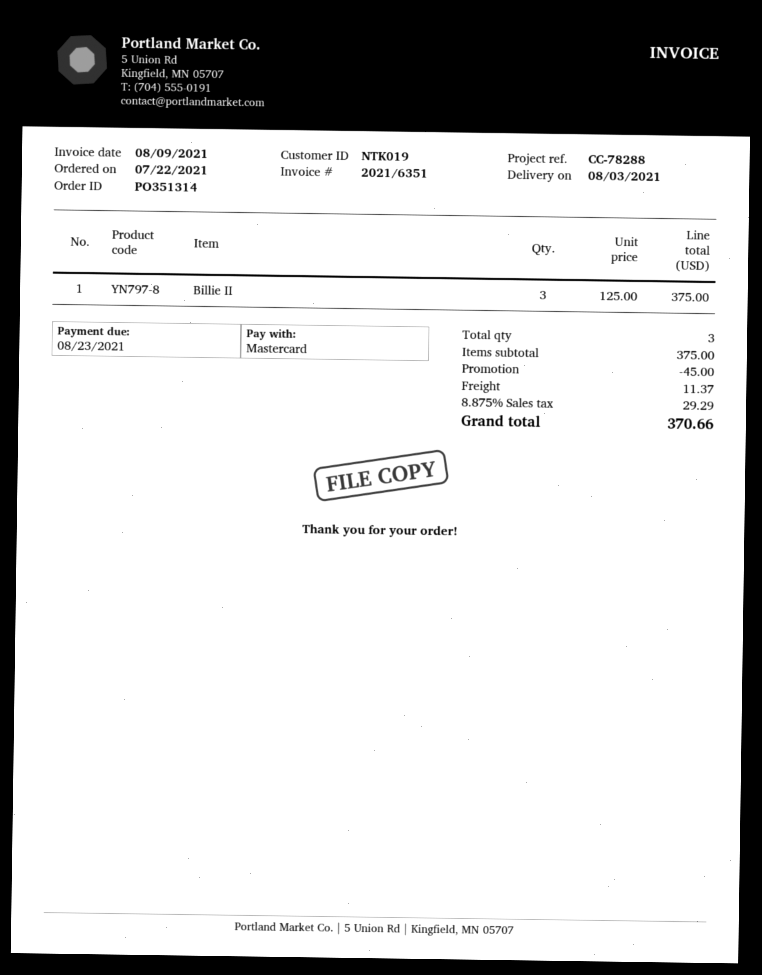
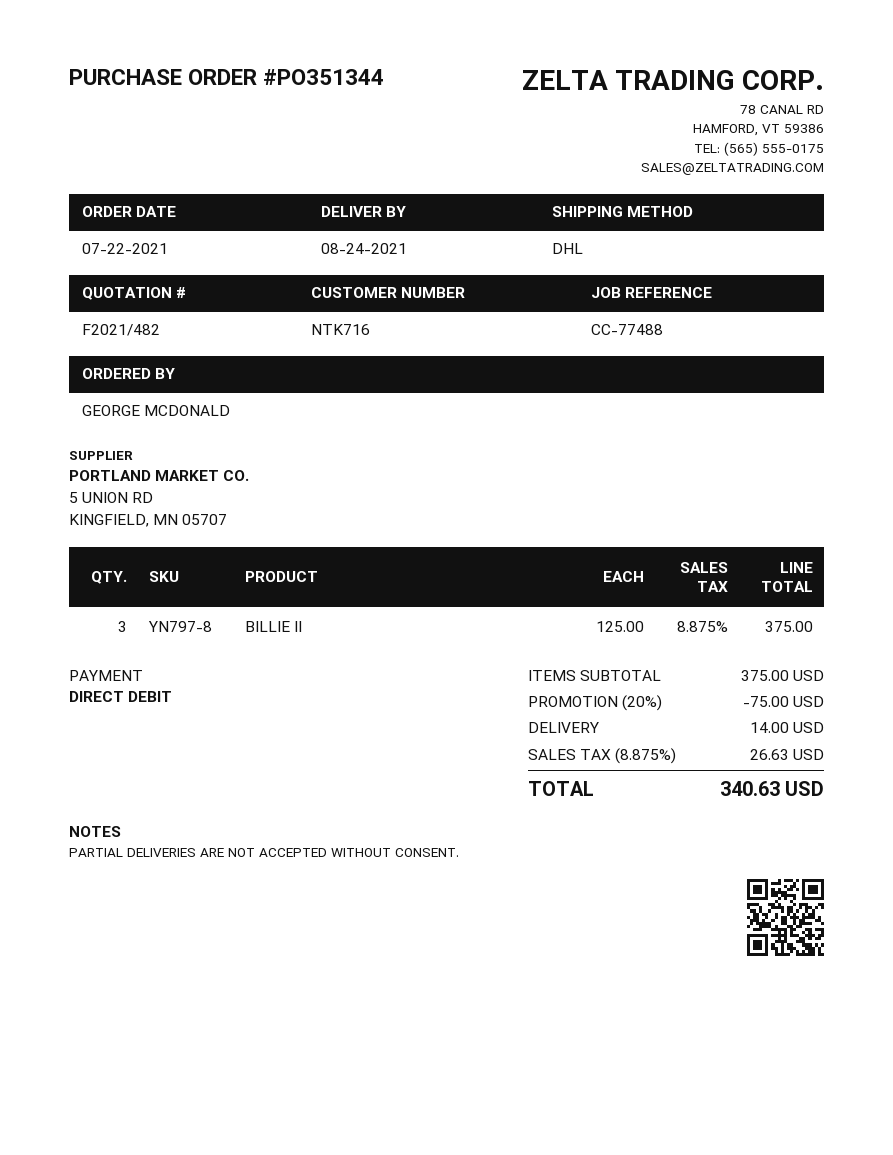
order number: PO351314 -> PO351344
delivery date: 2021-08-03 -> 2021-08-24
customer number: NTK019 -> NTK716
reference: CC-78288 -> CC-77488
payment method: Mastercard -> direct debit
discount: 45.00 -> 75.00
shipping: 11.37 -> 14.00
tax: 8.875% = 29.29 -> 8.875% = 26.63
total: 370.66 -> 340.63

